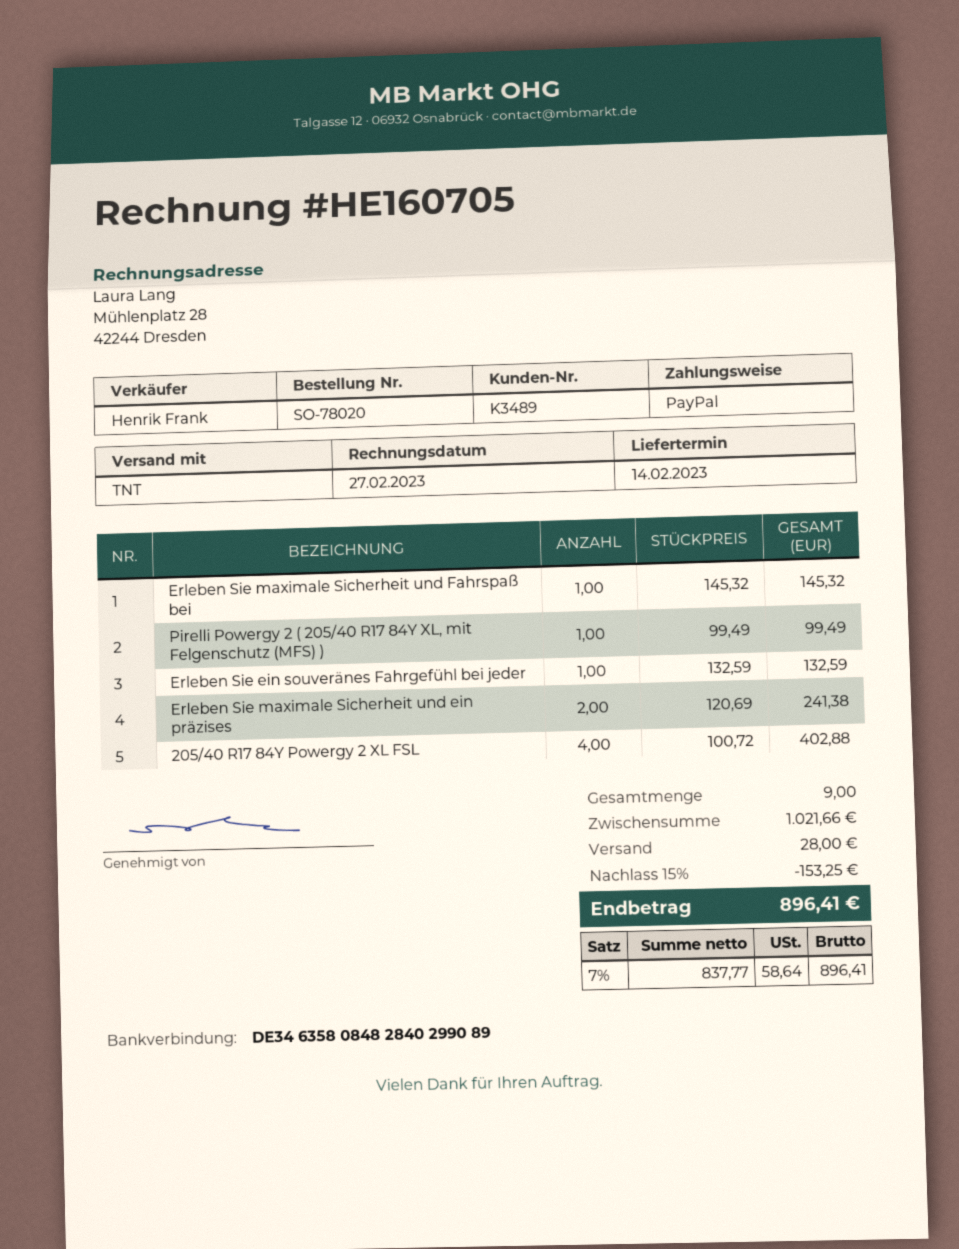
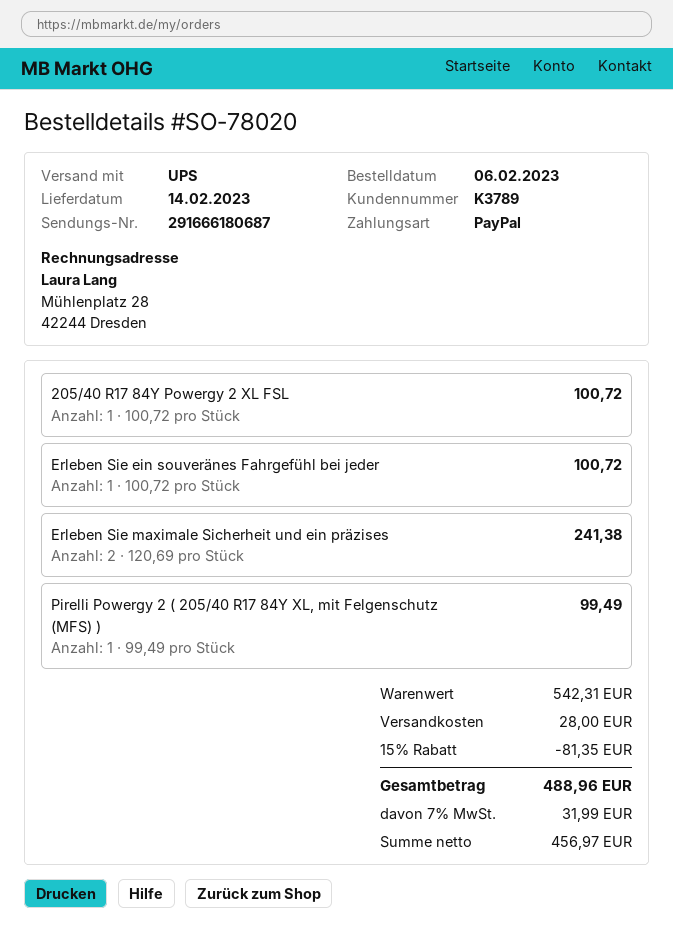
customer number: K3489 -> K3789
shipping method: TNT -> UPS
Erleben Sie maximale Sicherheit und Fahrspaß bei: 1 x 145.32 = 145.32 -> none
Erleben Sie ein souveränes Fahrgefühl bei jeder: 1 x 132.59 = 132.59 -> 1 x 100.72 = 100.72
205/40 R17 84Y Powergy 2 XL FSL: 4 x 100.72 = 402.88 -> 1 x 100.72 = 100.72
subtotal: 1021.66 -> 542.31
discount: 15% = 153.25 -> 15% = 81.35
net: 837.77 -> 456.97
tax: 7% = 58.64 -> 7% = 31.99
total: 896.41 -> 488.96

